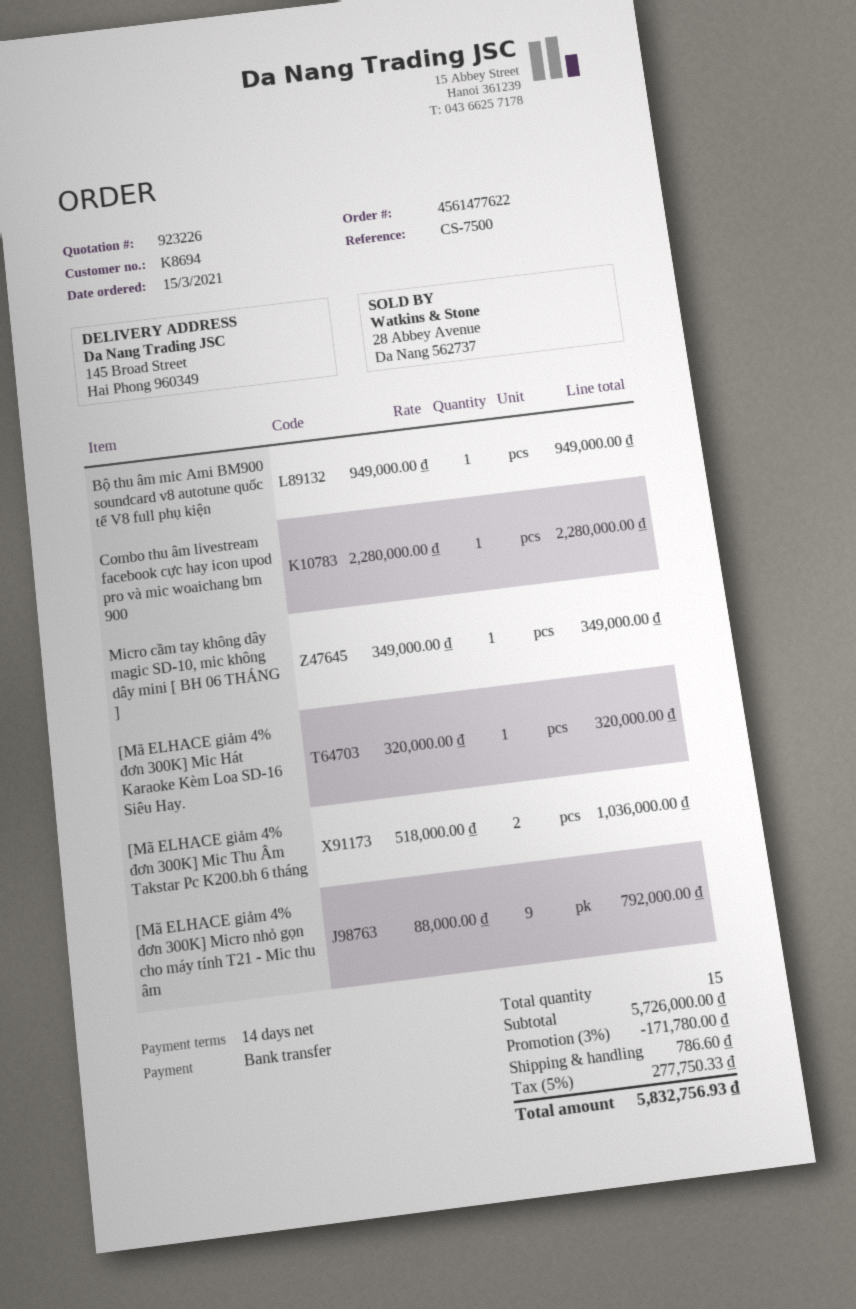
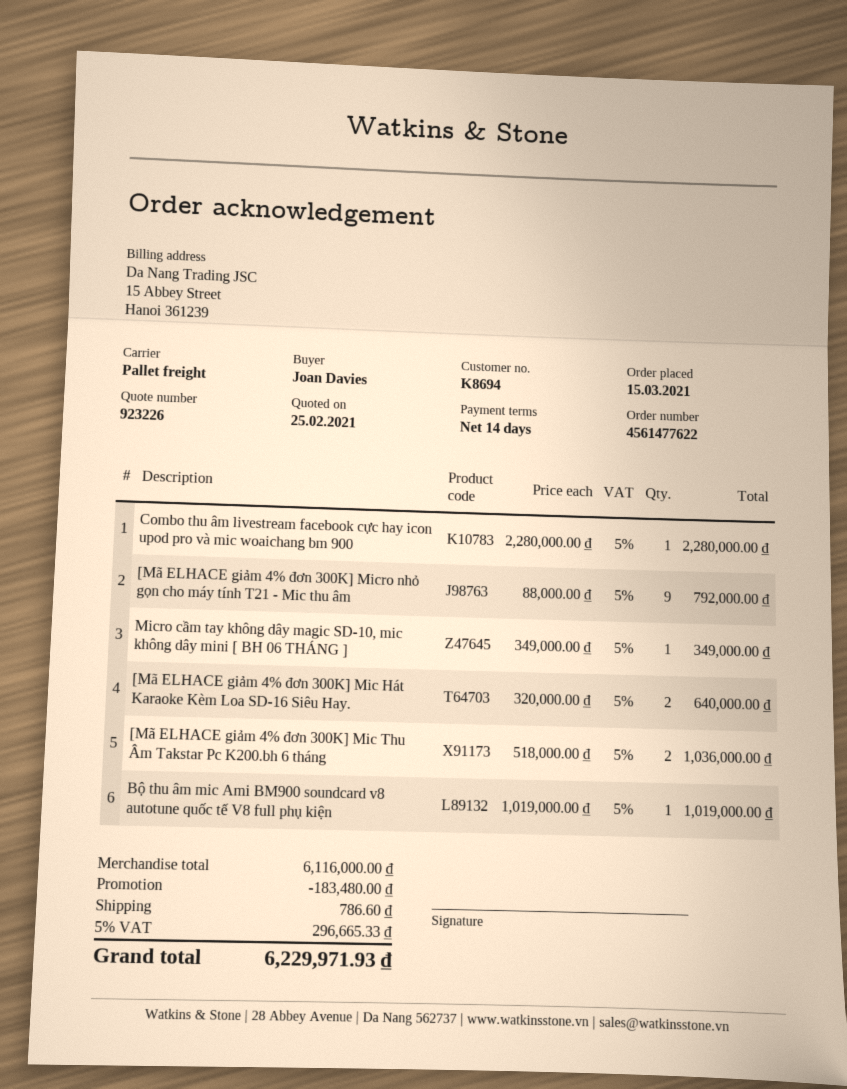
Bộ thu âm mic Ami BM900 soundcard v8 autotune quốc tế V8 full phụ kiện: 1 x 949000.00 = 949000.00 -> 1 x 1019000.00 = 1019000.00
[Mã ELHACE giảm 4% đơn 300K] Mic Hát Karaoke Kèm Loa SD-16 Siêu Hay.: 1 x 320000.00 = 320000.00 -> 2 x 320000.00 = 640000.00
subtotal: 5726000.00 -> 6116000.00
discount: 171780.00 -> 183480.00
tax: 5% = 277750.33 -> 5% = 296665.33
total: 5832756.93 -> 6229971.93

